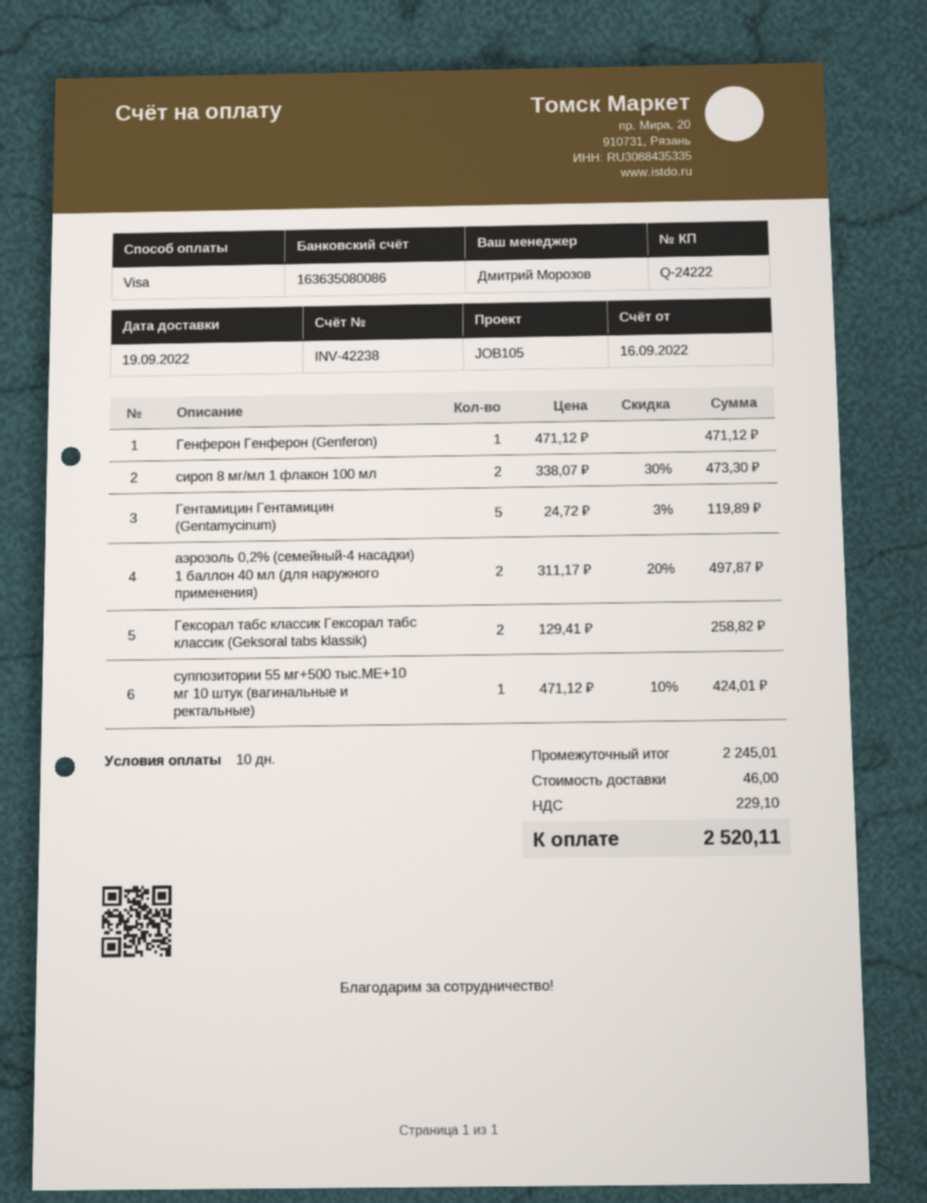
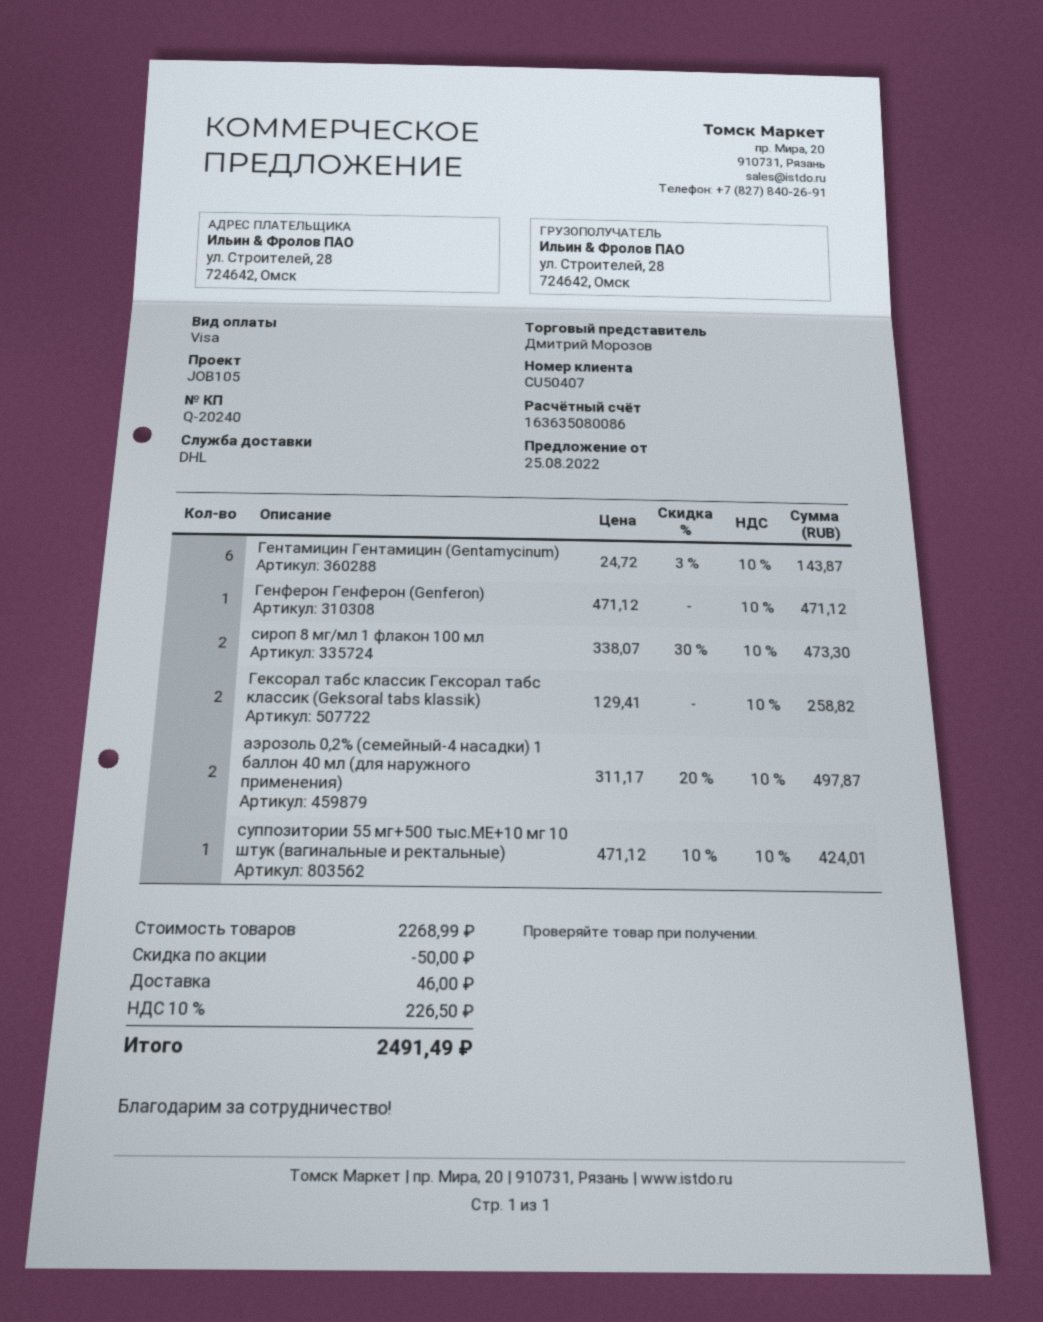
quote number: Q-24222 -> Q-20240
Гентамицин Гентамицин (Gentamycinum): 5 x 24.72 - 3% = 119.89 -> 6 x 24.72 - 3% = 143.87
subtotal: 2245.01 -> 2268.99
discount: none -> 50.00
tax: 229.10 -> 226.50
total: 2520.11 -> 2491.49

